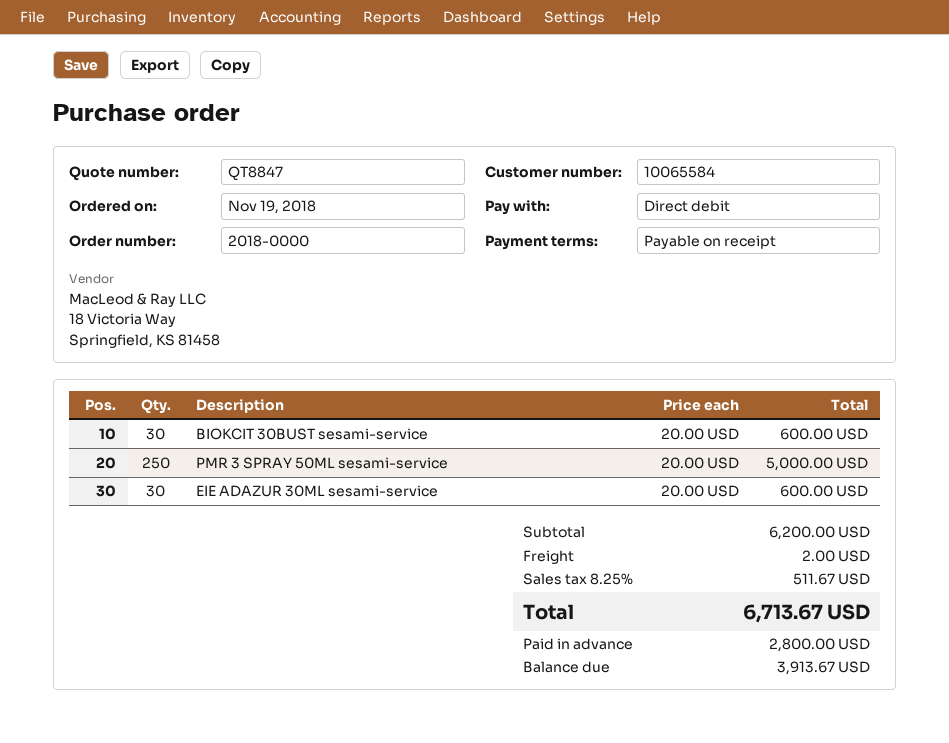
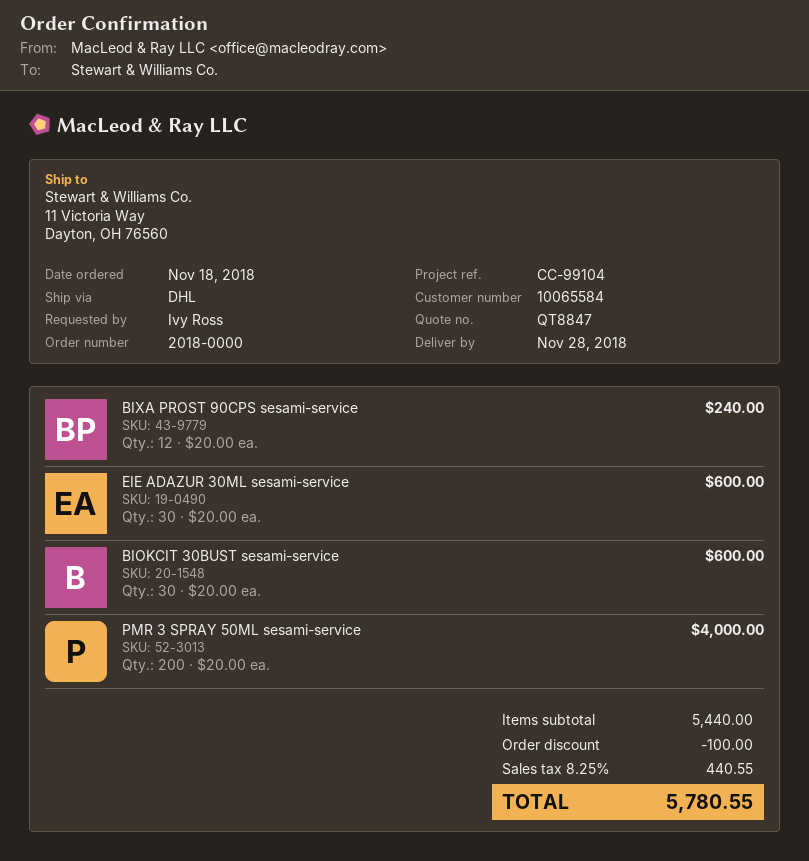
order date: 2018-11-19 -> 2018-11-18
PMR 3 SPRAY 50ML sesami-service: 250 x 20.00 = 5000.00 -> 200 x 20.00 = 4000.00
BIXA PROST 90CPS sesami-service: none -> 12 x 20.00 = 240.00
subtotal: 6200.00 -> 5440.00
discount: none -> 100.00
shipping: 2.00 -> none
tax: 8.25% = 511.67 -> 8.25% = 440.55
total: 6713.67 -> 5780.55

